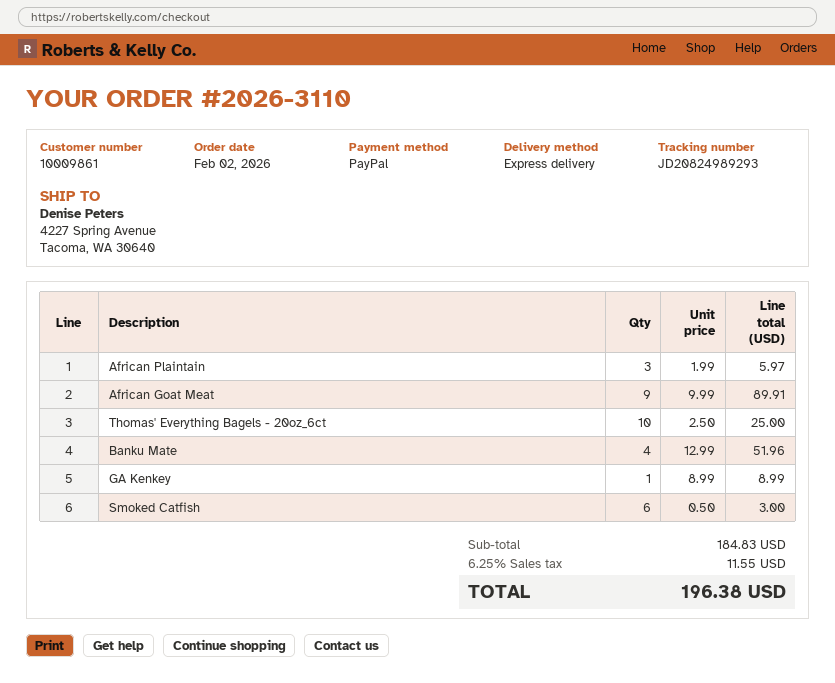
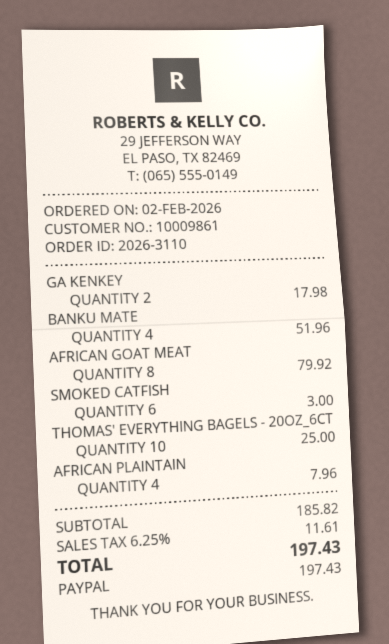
African Plaintain: 3 for 5.97 -> 4 for 7.96
African Goat Meat: 9 for 89.91 -> 8 for 79.92
GA Kenkey: 1 for 8.99 -> 2 for 17.98
subtotal: 184.83 -> 185.82
tax: 6.25% = 11.55 -> 6.25% = 11.61
total: 196.38 -> 197.43

